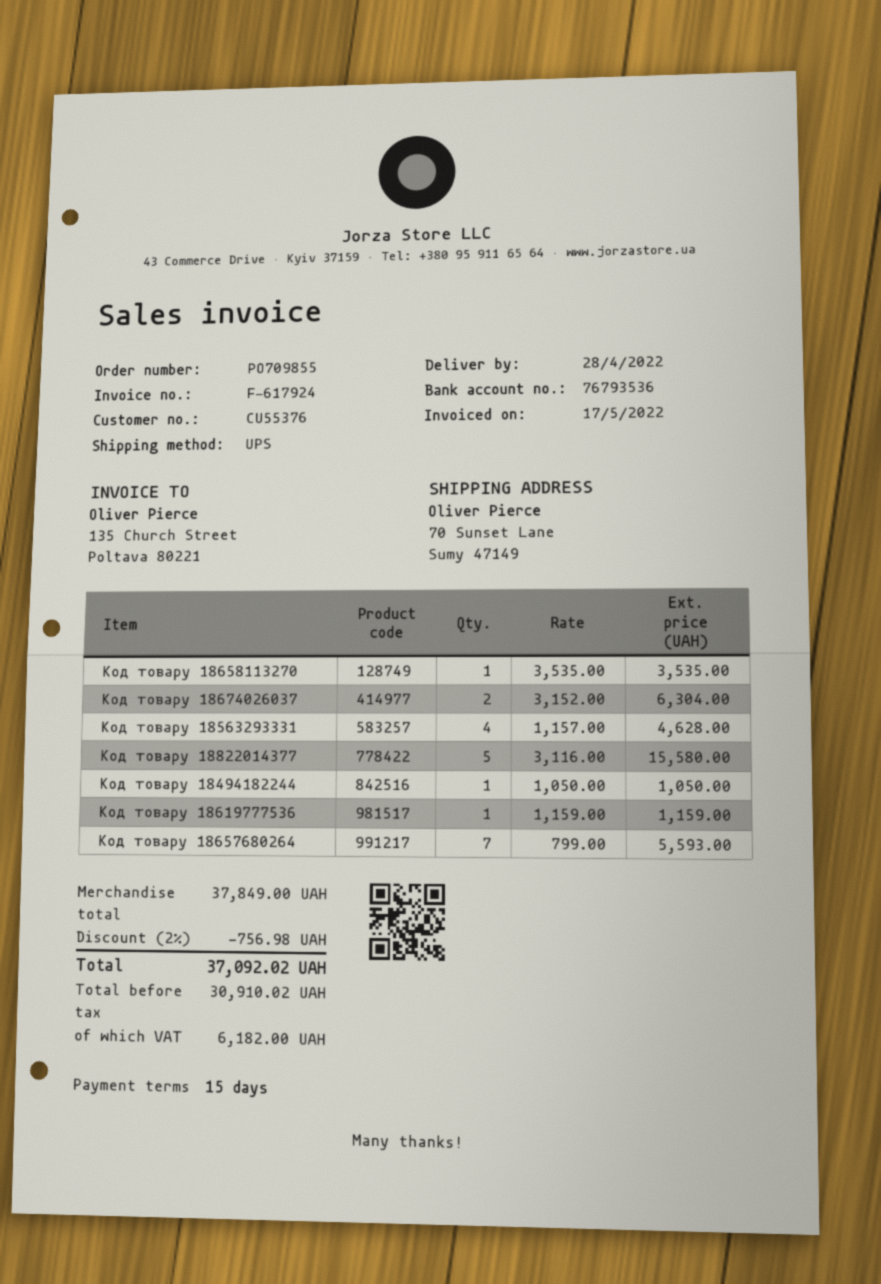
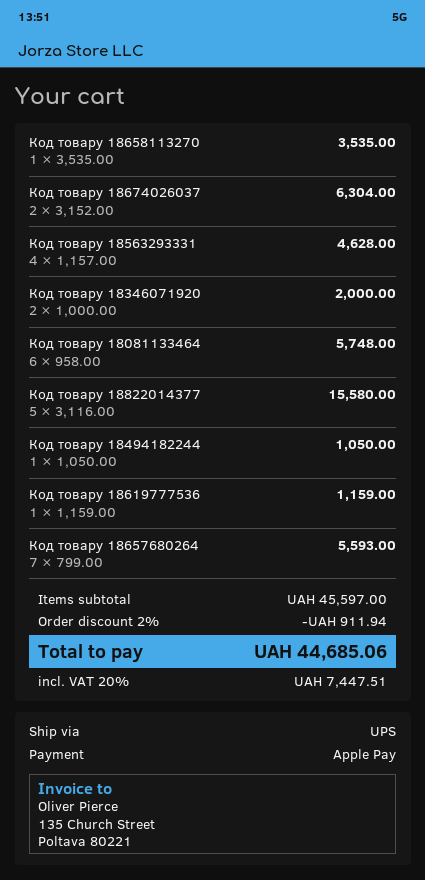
Код товару 18346071920: none -> 2 x 1000.00 = 2000.00
Код товару 18081133464: none -> 6 x 958.00 = 5748.00
subtotal: 37849.00 -> 45597.00
discount: 2% = 756.98 -> 2% = 911.94
tax: 6182.00 -> 7447.51
total: 37092.02 -> 44685.06

